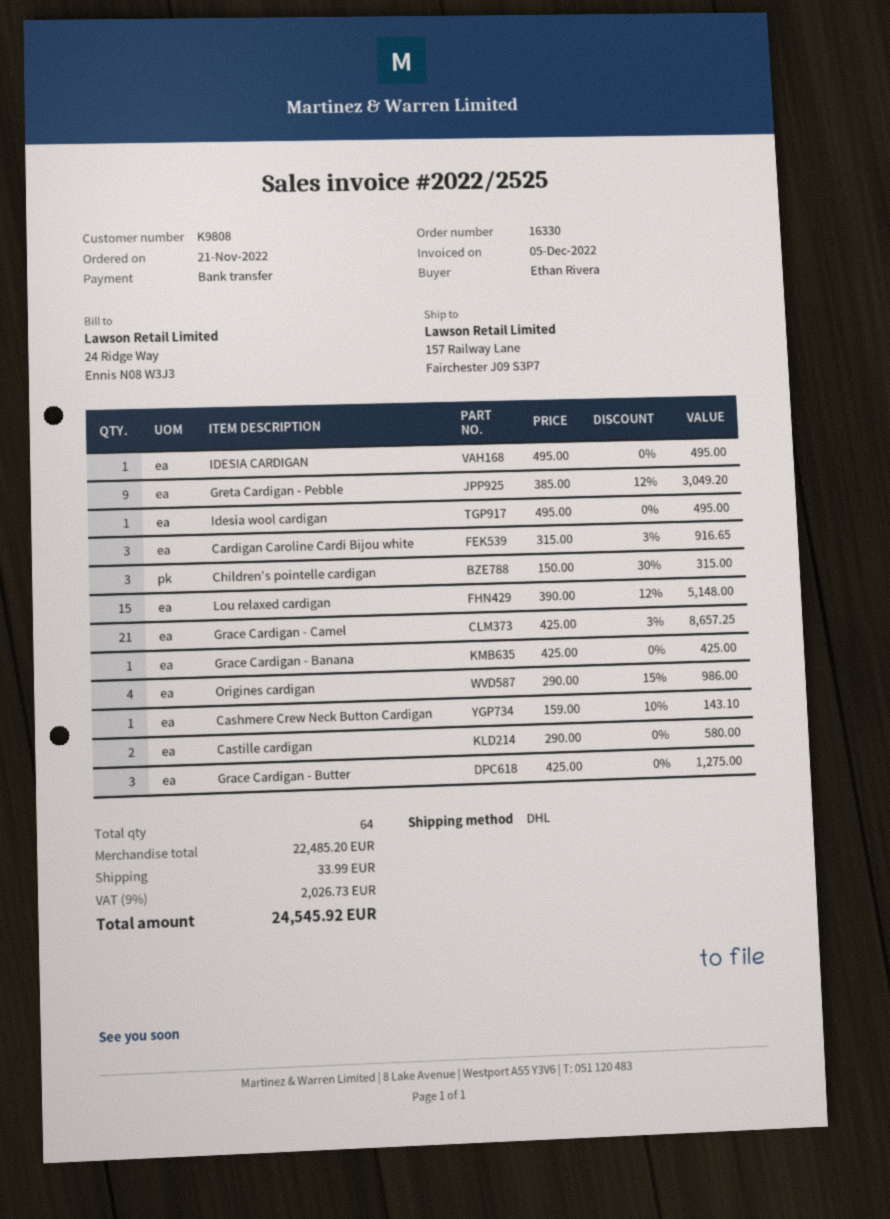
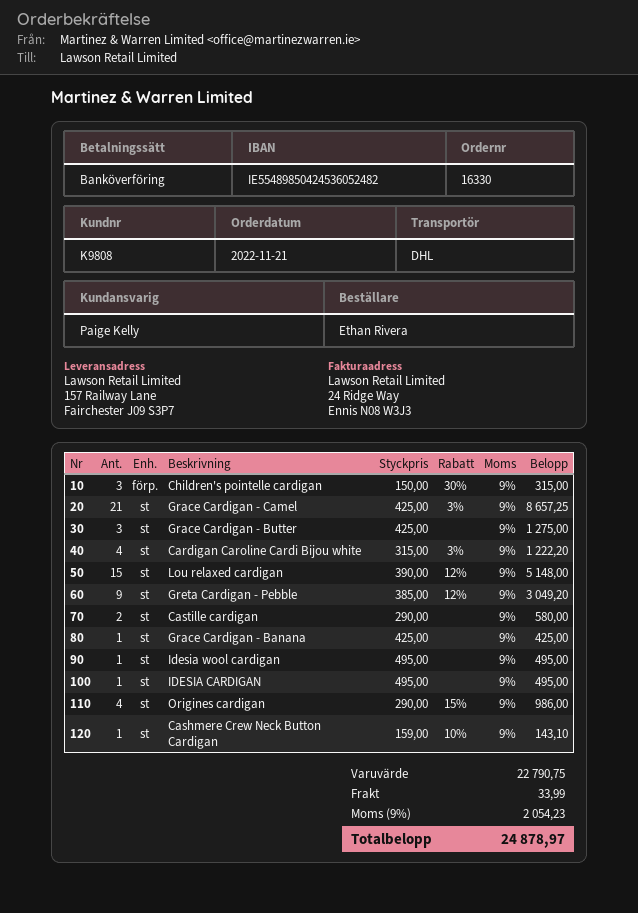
Cardigan Caroline Cardi Bijou white: 3 x 315.00 - 3% = 916.65 -> 4 x 315.00 - 3% = 1222.20
subtotal: 22485.20 -> 22790.75
tax: 9% = 2026.73 -> 9% = 2054.23
total: 24545.92 -> 24878.97

